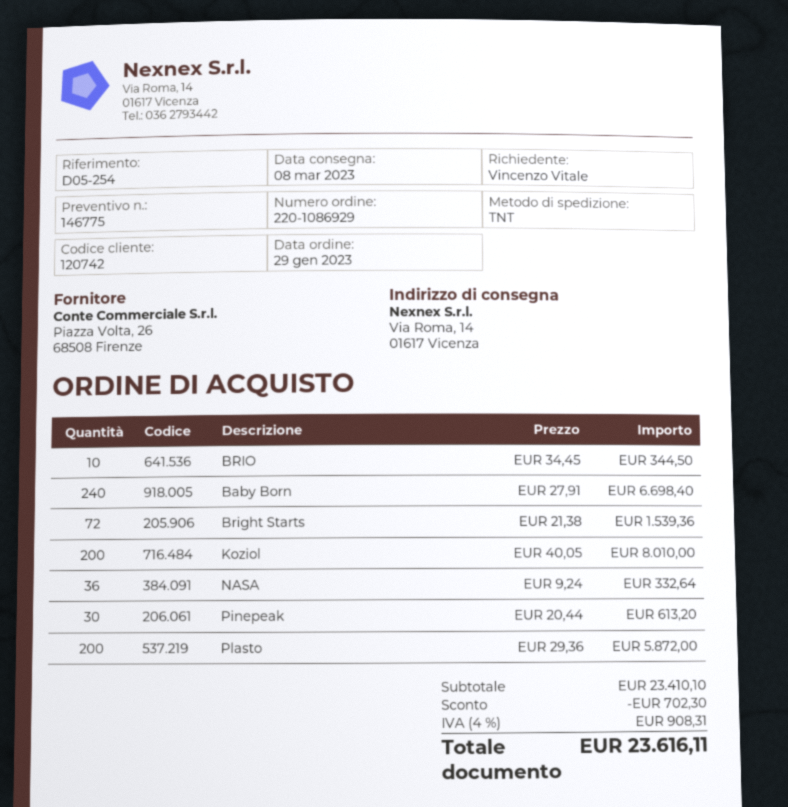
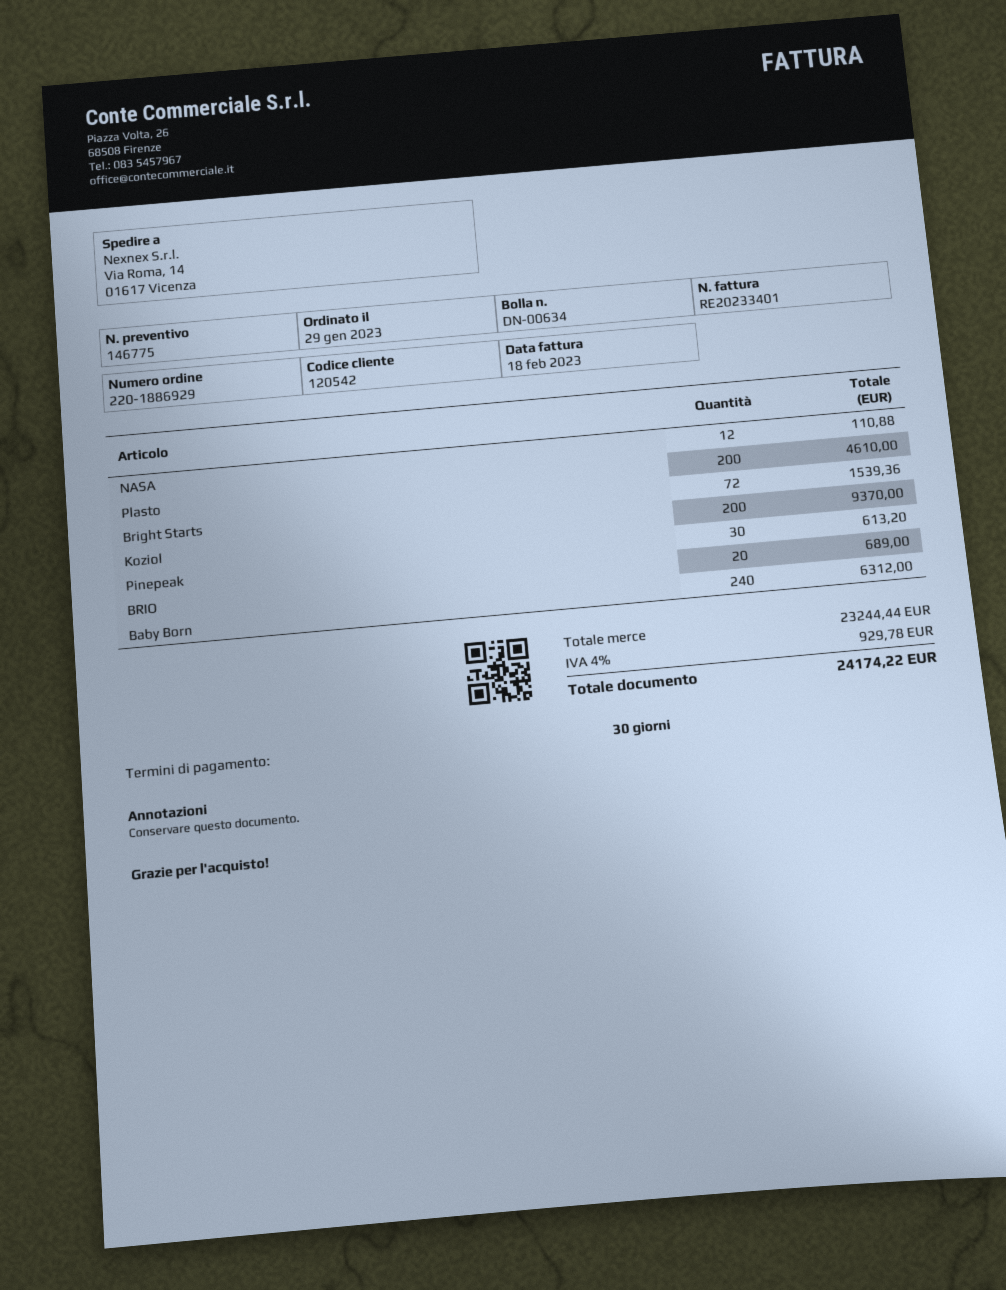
order number: 220-1086929 -> 220-1886929
customer number: 120742 -> 120542
BRIO: 10 for 344.50 -> 20 for 689.00
Baby Born: 240 for 6698.40 -> 240 for 6312.00
Koziol: 200 for 8010.00 -> 200 for 9370.00
NASA: 36 for 332.64 -> 12 for 110.88
Plasto: 200 for 5872.00 -> 200 for 4610.00
subtotal: 23410.10 -> 23244.44
discount: 702.30 -> none
tax: 4% = 908.31 -> 4% = 929.78
total: 23616.11 -> 24174.22

